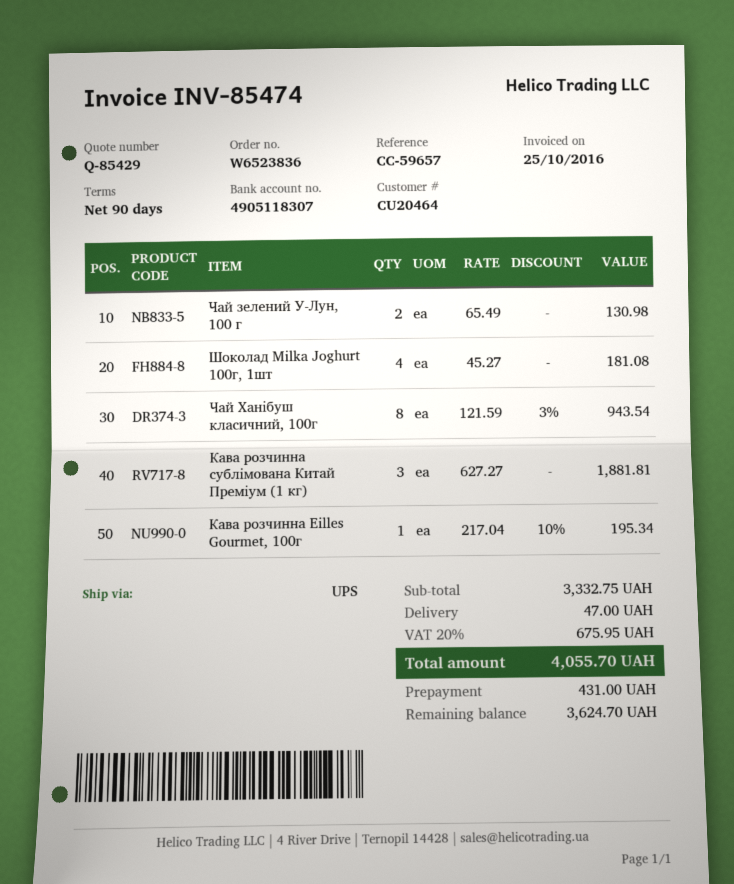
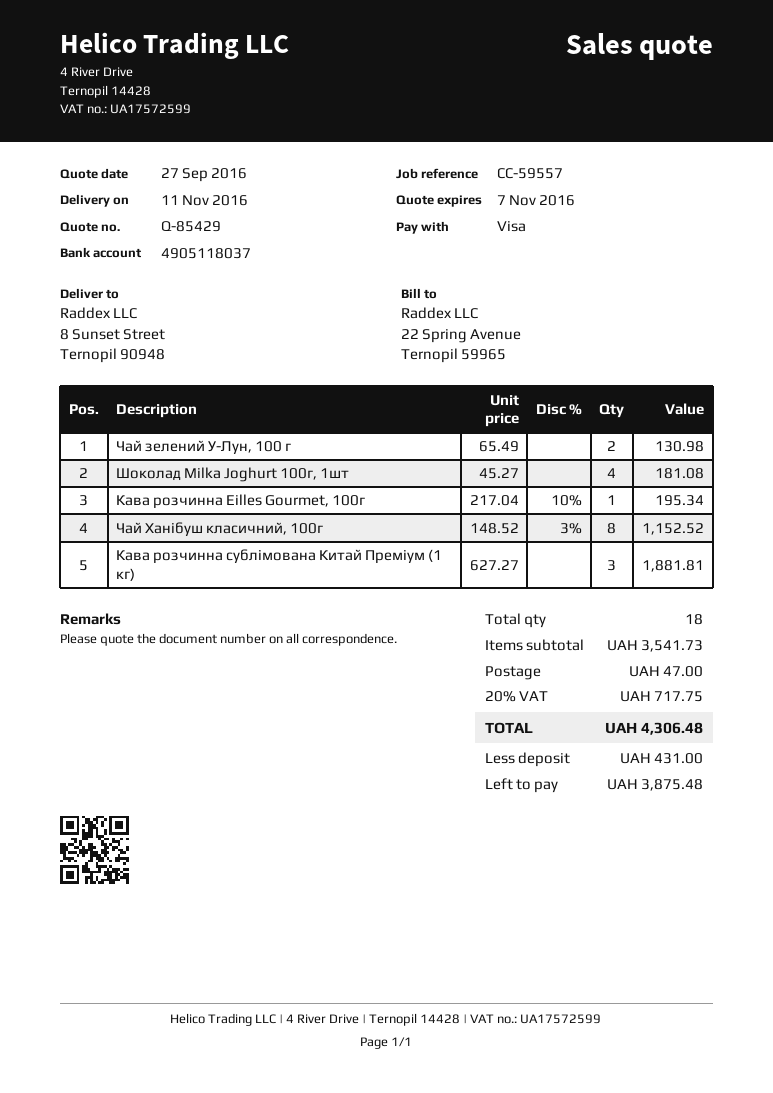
reference: CC-59657 -> CC-59557
bank account: 4905118307 -> 4905118037
Чай Ханібуш класичний, 100г: 8 x 121.59 - 3% = 943.54 -> 8 x 148.52 - 3% = 1152.52
subtotal: 3332.75 -> 3541.73
tax: 20% = 675.95 -> 20% = 717.75
total: 4055.70 -> 4306.48
balance: 3624.70 -> 3875.48

